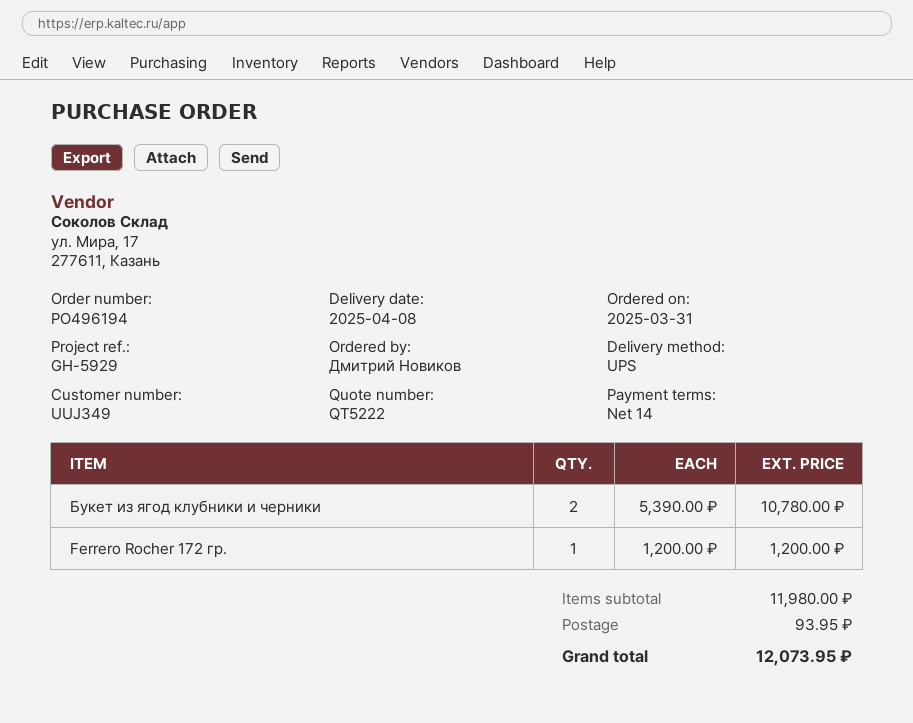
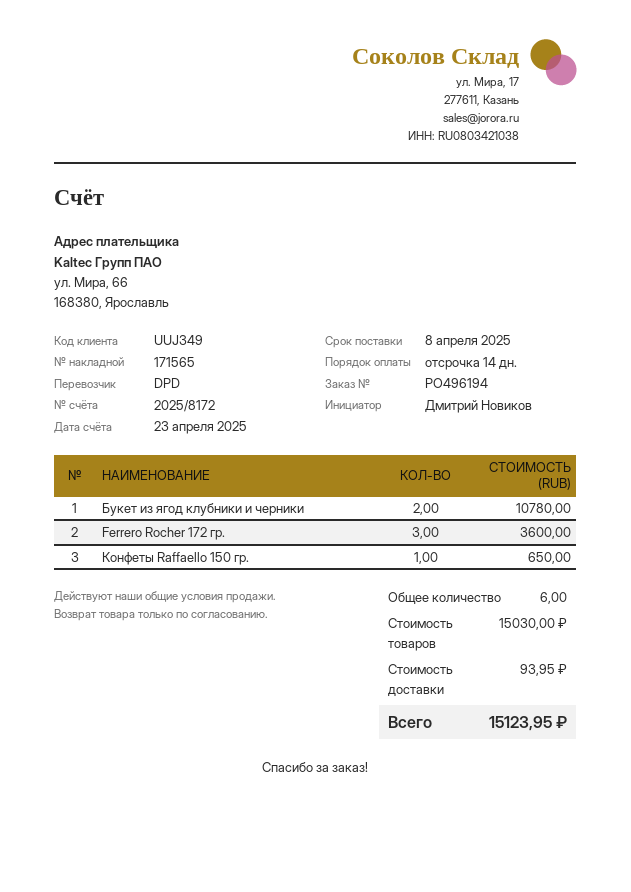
shipping method: UPS -> DPD
Ferrero Rocher 172 гр.: 1 for 1200.00 -> 3 for 3600.00
Конфеты Raffaello 150 гр.: none -> 1 for 650.00
subtotal: 11980.00 -> 15030.00
total: 12073.95 -> 15123.95

